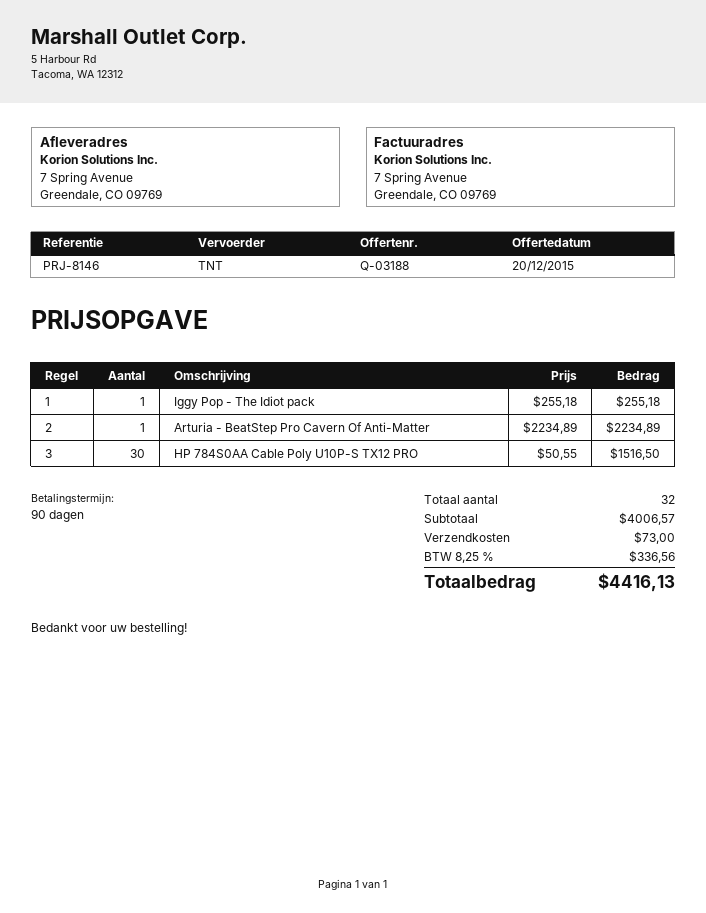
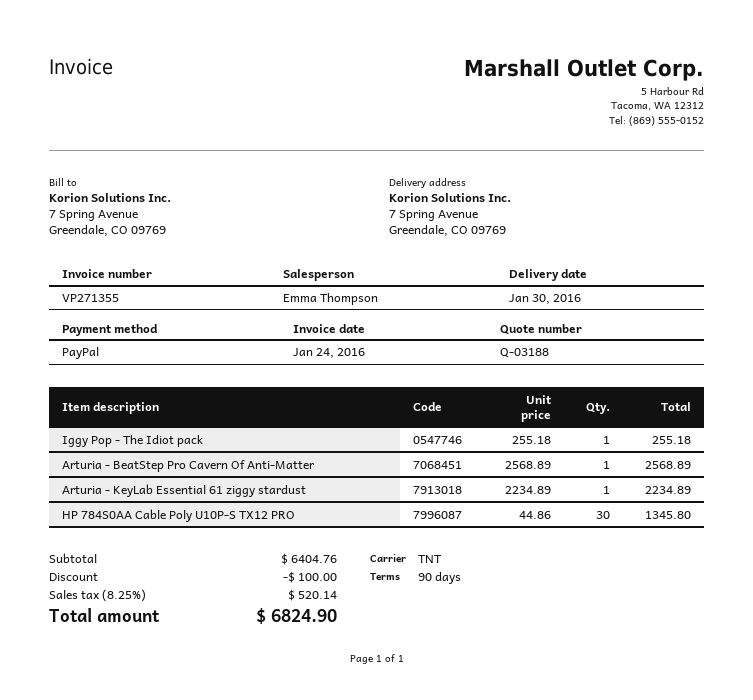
Arturia - BeatStep Pro Cavern Of Anti-Matter: 1 x 2234.89 = 2234.89 -> 1 x 2568.89 = 2568.89
HP 784S0AA Cable Poly U10P-S TX12 PRO: 30 x 50.55 = 1516.50 -> 30 x 44.86 = 1345.80
Arturia - KeyLab Essential 61 ziggy stardust: none -> 1 x 2234.89 = 2234.89
subtotal: 4006.57 -> 6404.76
discount: none -> 100.00
shipping: 73.00 -> none
tax: 8.25% = 336.56 -> 8.25% = 520.14
total: 4416.13 -> 6824.90

